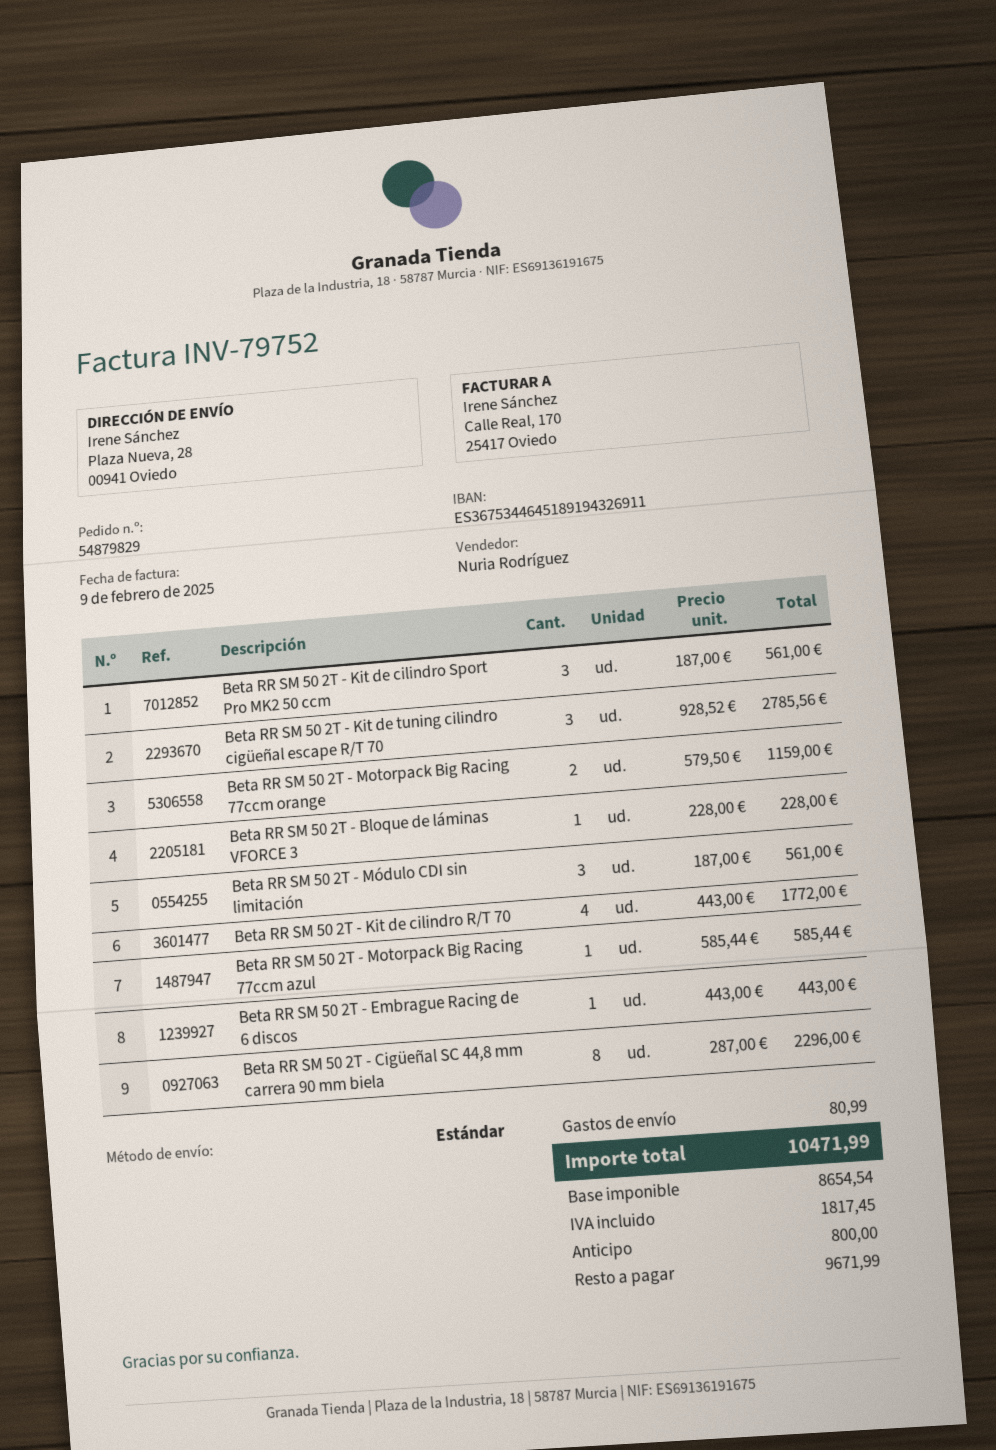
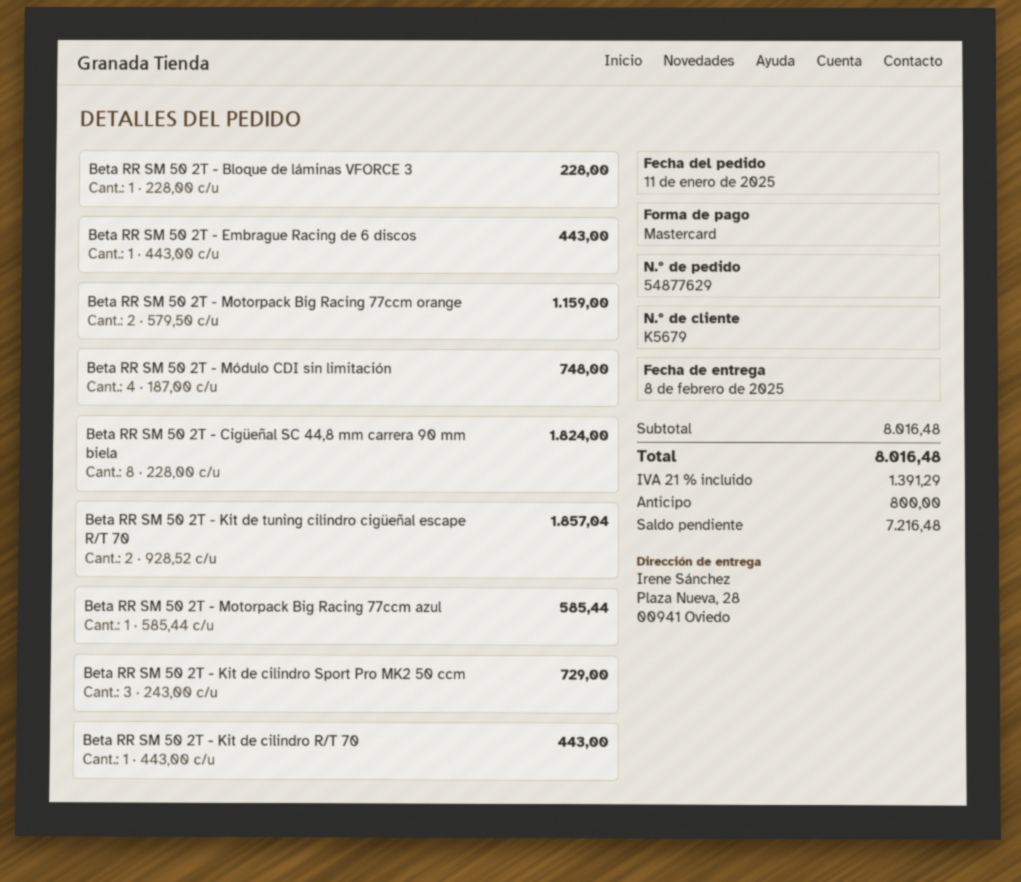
order number: 54879829 -> 54877629
Beta RR SM 50 2T - Kit de cilindro Sport Pro MK2 50 ccm: 3 x 187.00 = 561.00 -> 3 x 243.00 = 729.00
Beta RR SM 50 2T - Kit de tuning cilindro cigüeñal escape R/T 70: 3 x 928.52 = 2785.56 -> 2 x 928.52 = 1857.04
Beta RR SM 50 2T - Módulo CDI sin limitación: 3 x 187.00 = 561.00 -> 4 x 187.00 = 748.00
Beta RR SM 50 2T - Kit de cilindro R/T 70: 4 x 443.00 = 1772.00 -> 1 x 443.00 = 443.00
Beta RR SM 50 2T - Cigüeñal SC 44,8 mm carrera 90 mm biela: 8 x 287.00 = 2296.00 -> 8 x 228.00 = 1824.00
shipping: 80.99 -> none
tax: 1817.45 -> 1391.29
total: 10471.99 -> 8016.48
balance: 9671.99 -> 7216.48

